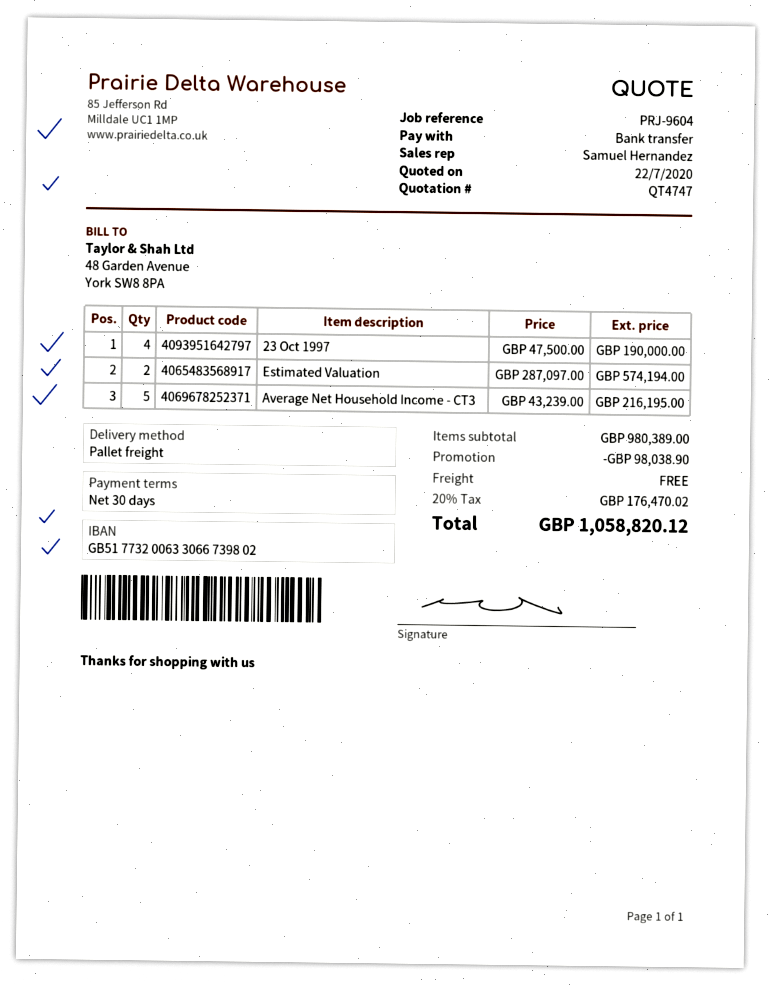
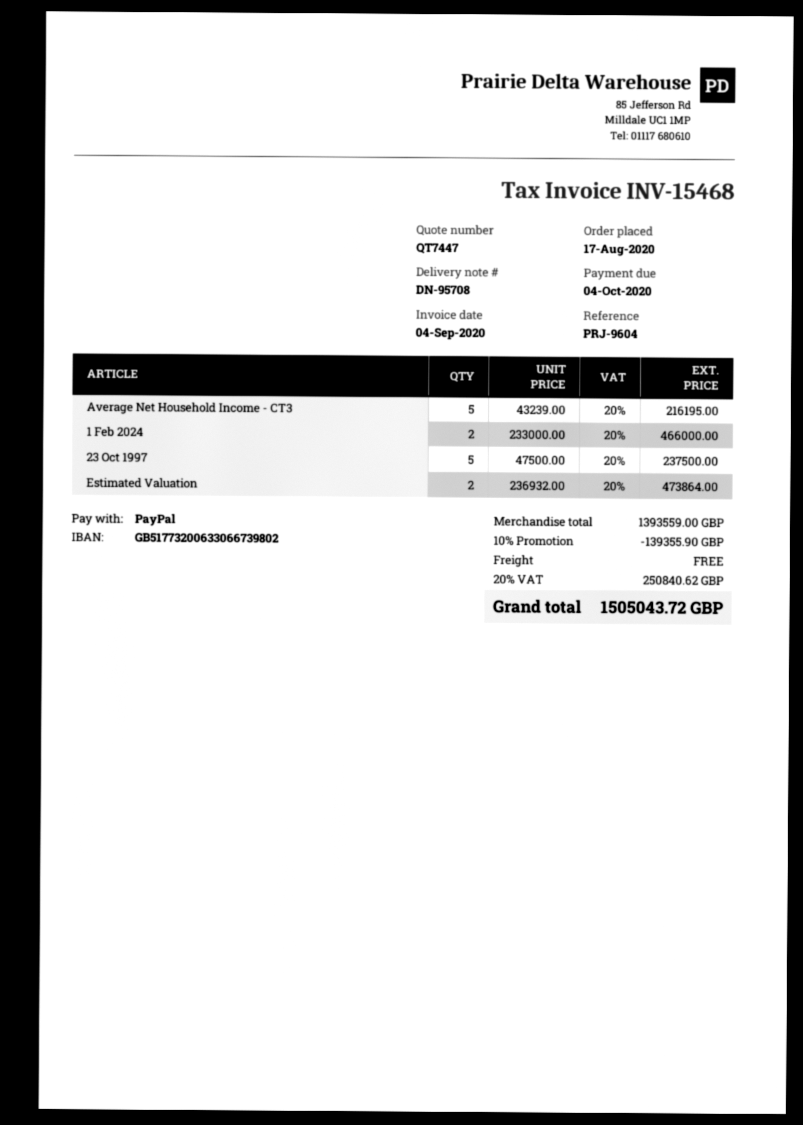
quote number: QT4747 -> QT7447
payment method: bank transfer -> PayPal
23 Oct 1997: 4 x 47500.00 = 190000.00 -> 5 x 47500.00 = 237500.00
Estimated Valuation: 2 x 287097.00 = 574194.00 -> 2 x 236932.00 = 473864.00
1 Feb 2024: none -> 2 x 233000.00 = 466000.00
subtotal: 980389.00 -> 1393559.00
discount: 98038.90 -> 139355.90
tax: 20% = 176470.02 -> 20% = 250840.62
total: 1058820.12 -> 1505043.72

